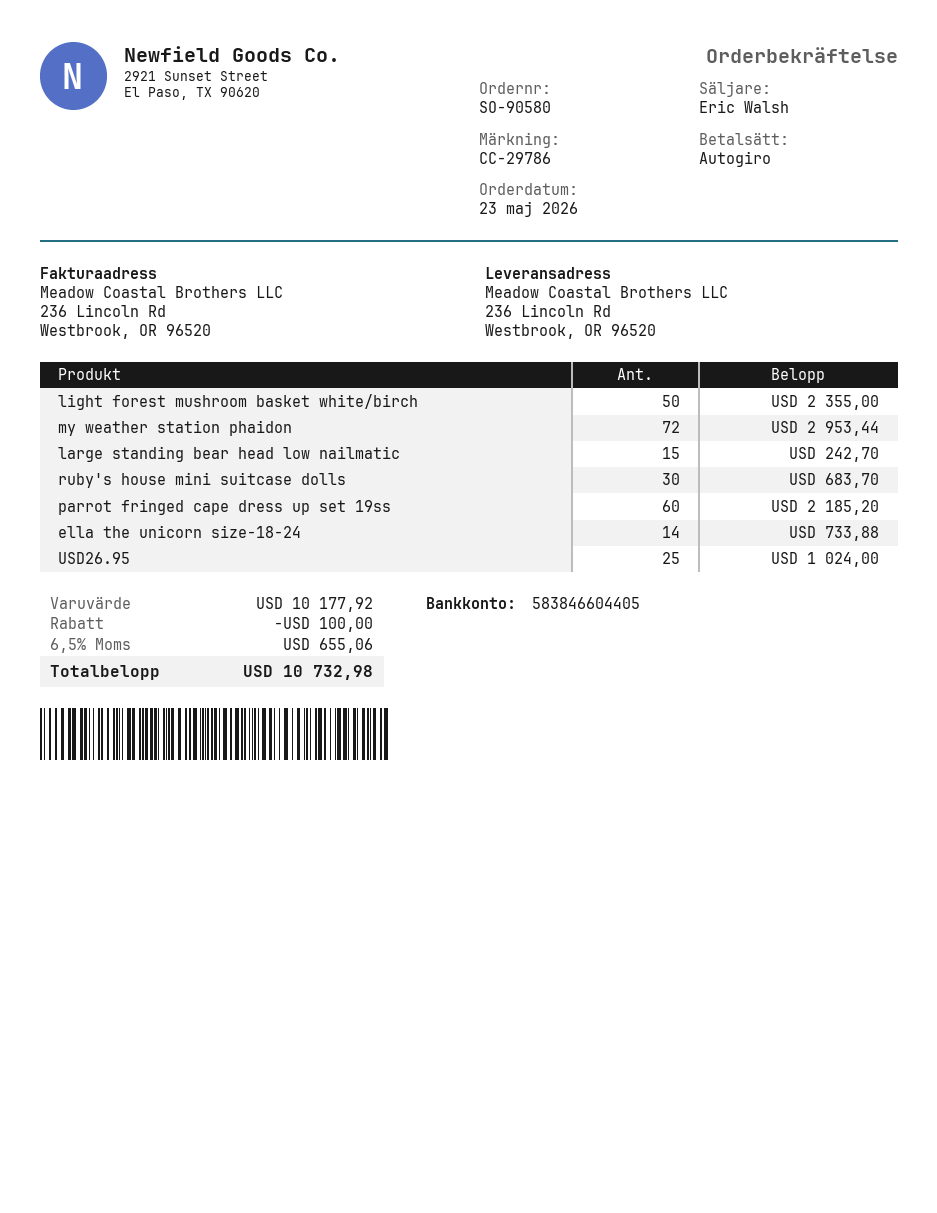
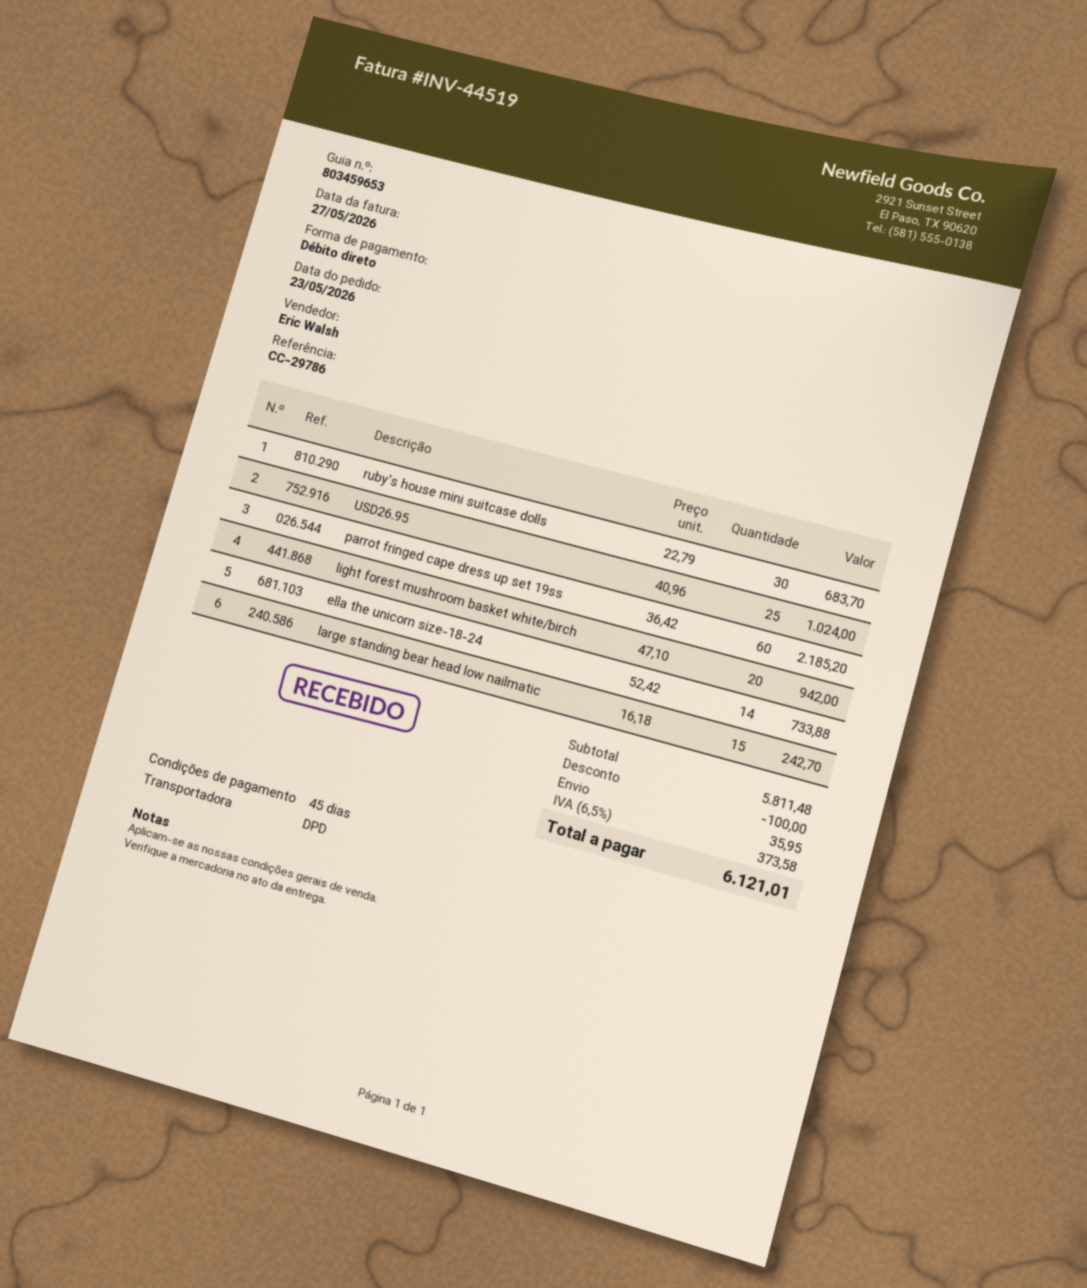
light forest mushroom basket white/birch: 50 for 2355.00 -> 20 for 942.00
my weather station phaidon: 72 for 2953.44 -> none
subtotal: 10177.92 -> 5811.48
shipping: none -> 35.95
tax: 6.5% = 655.06 -> 6.5% = 373.58
total: 10732.98 -> 6121.01

